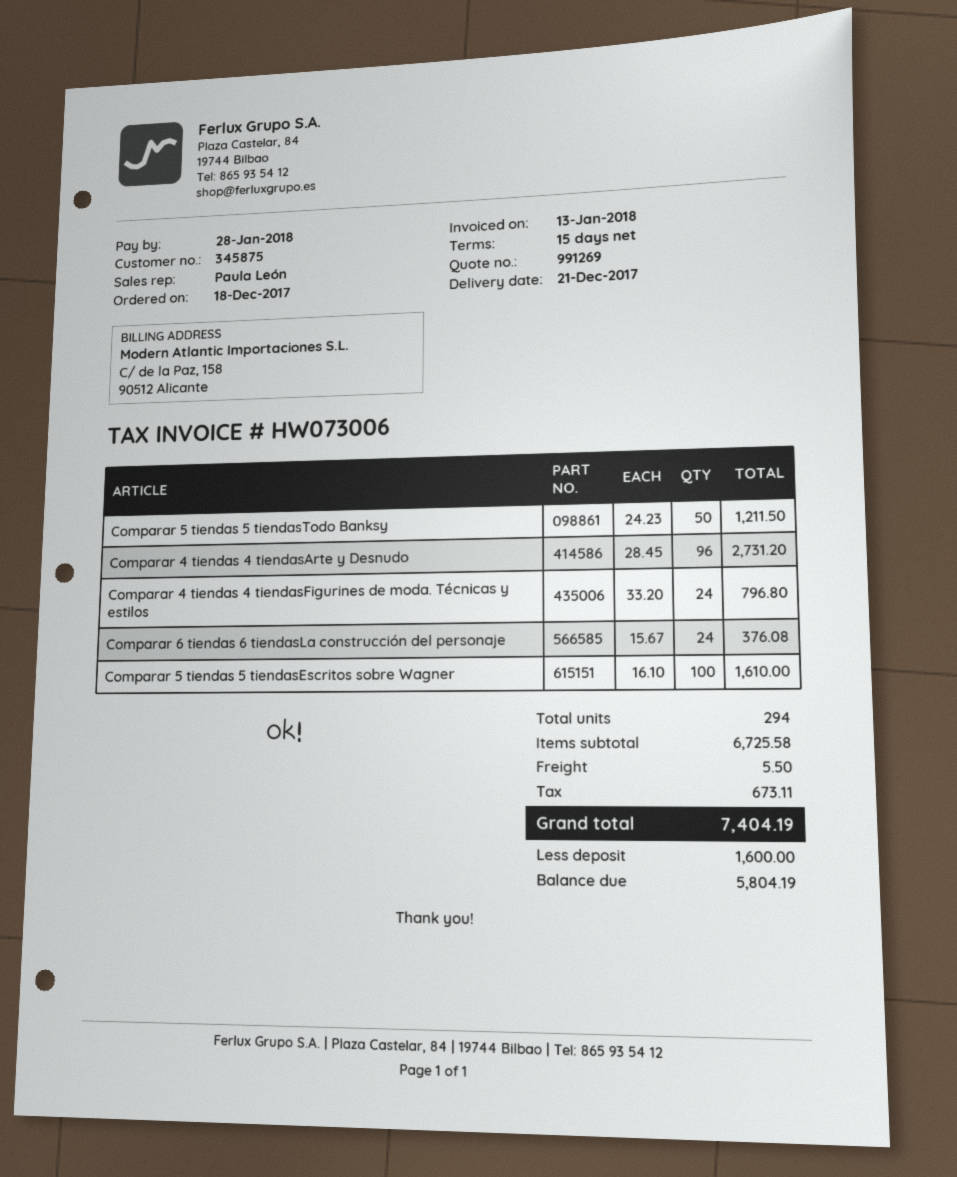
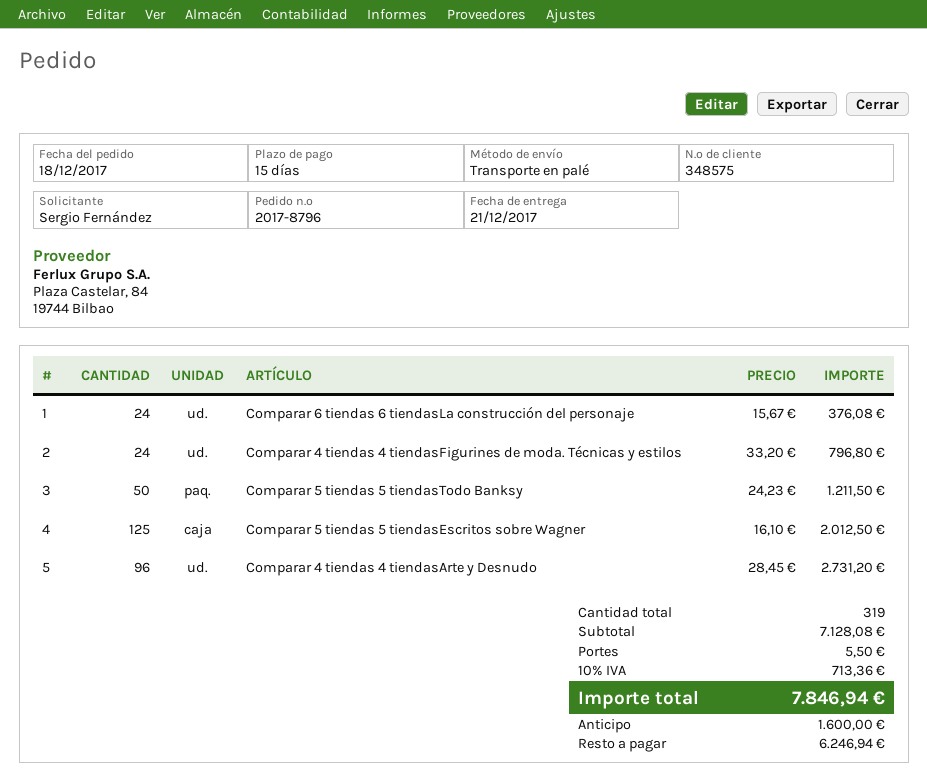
customer number: 345875 -> 348575
Comparar 5 tiendas 5 tiendasEscritos sobre Wagner: 100 x 16.10 = 1610.00 -> 125 x 16.10 = 2012.50
total quantity: 294 -> 319
subtotal: 6725.58 -> 7128.08
tax: 673.11 -> 713.36
total: 7404.19 -> 7846.94
balance: 5804.19 -> 6246.94

